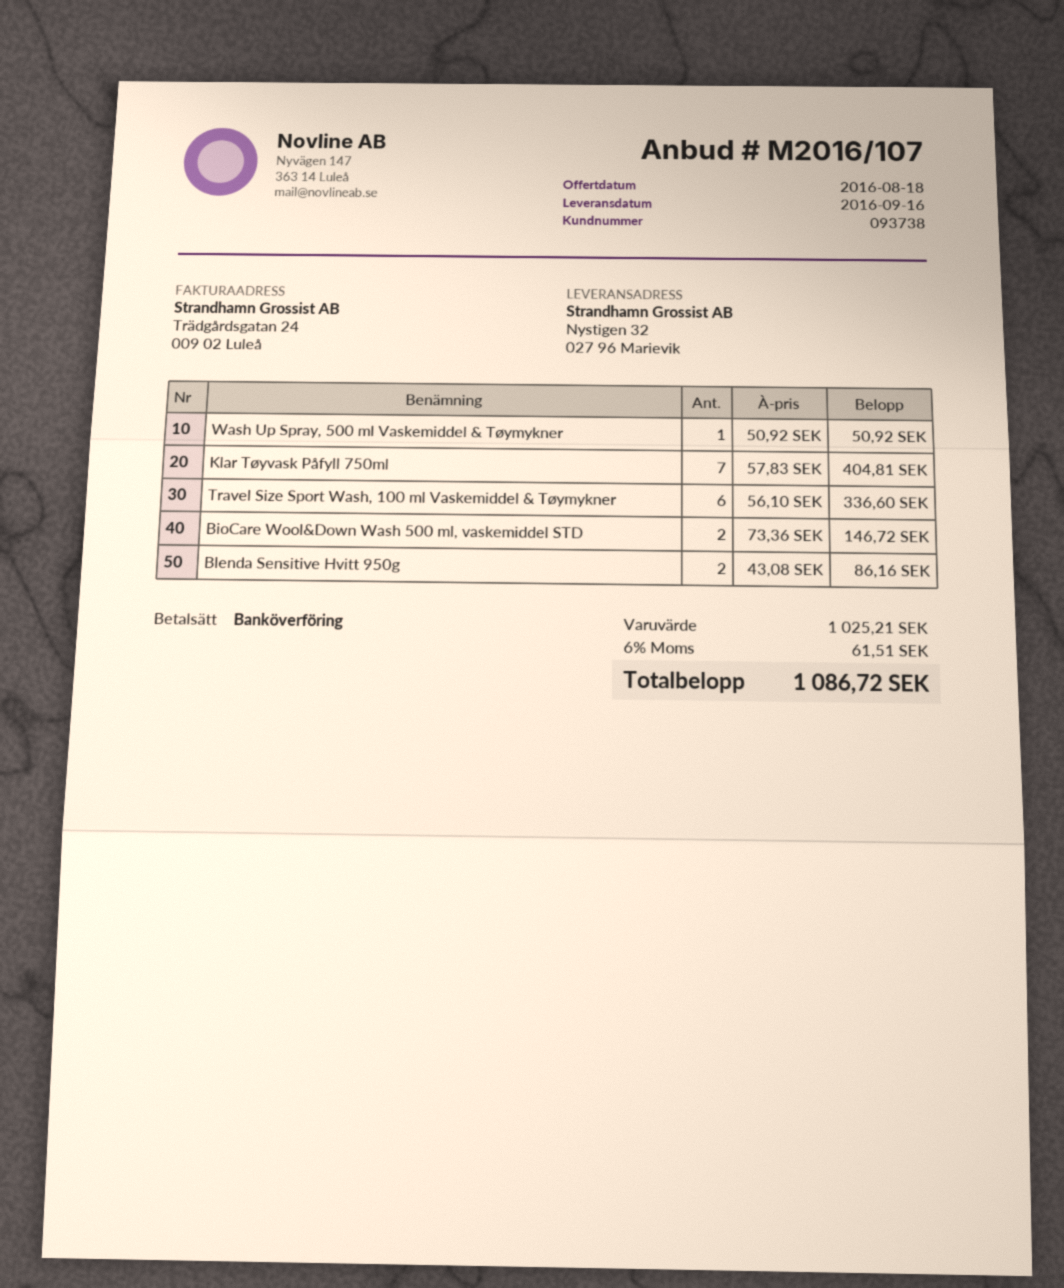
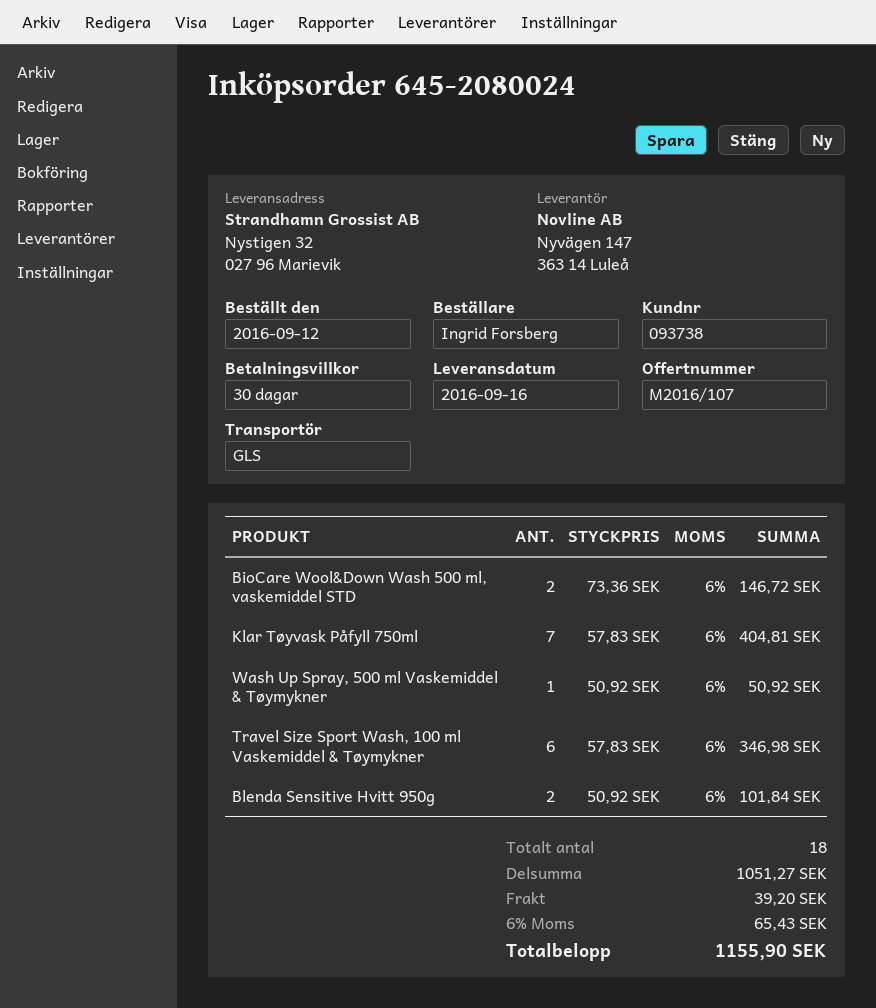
Travel Size Sport Wash, 100 ml Vaskemiddel & Tøymykner: 6 x 56.10 = 336.60 -> 6 x 57.83 = 346.98
Blenda Sensitive Hvitt 950g: 2 x 43.08 = 86.16 -> 2 x 50.92 = 101.84
subtotal: 1025.21 -> 1051.27
shipping: none -> 39.20
tax: 6% = 61.51 -> 6% = 65.43
total: 1086.72 -> 1155.90

